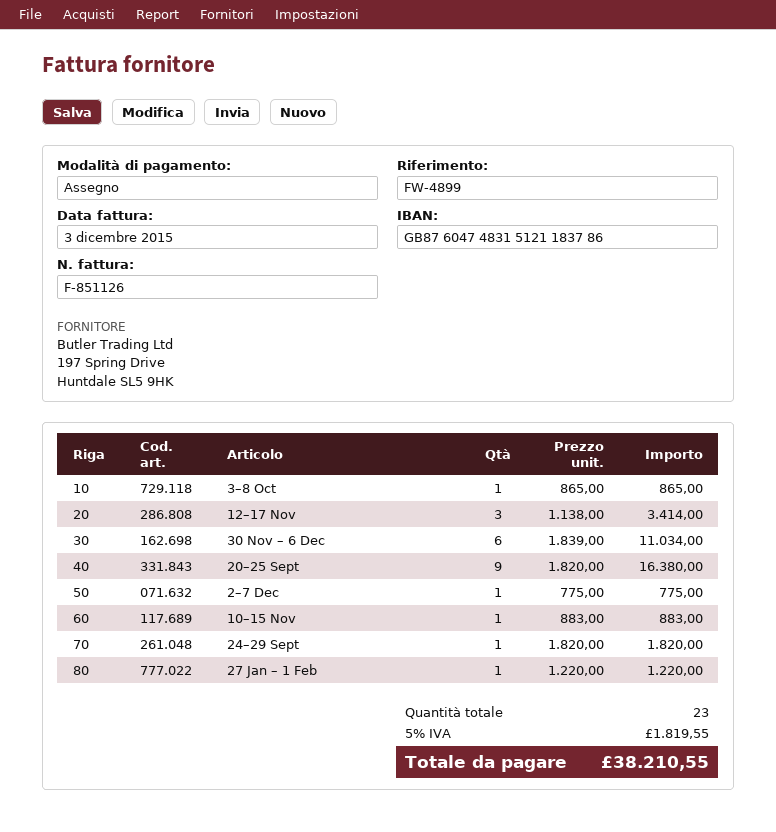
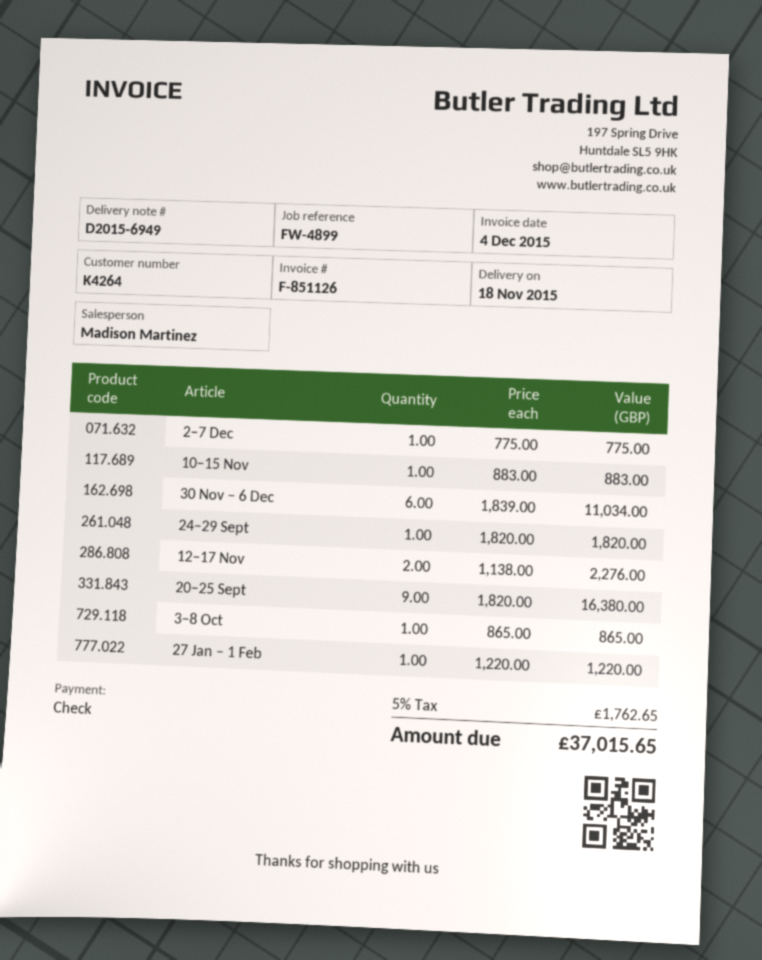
invoice date: 2015-12-03 -> 2015-12-04
12–17 Nov: 3 x 1138.00 = 3414.00 -> 2 x 1138.00 = 2276.00
tax: 5% = 1819.55 -> 5% = 1762.65
total: 38210.55 -> 37015.65

